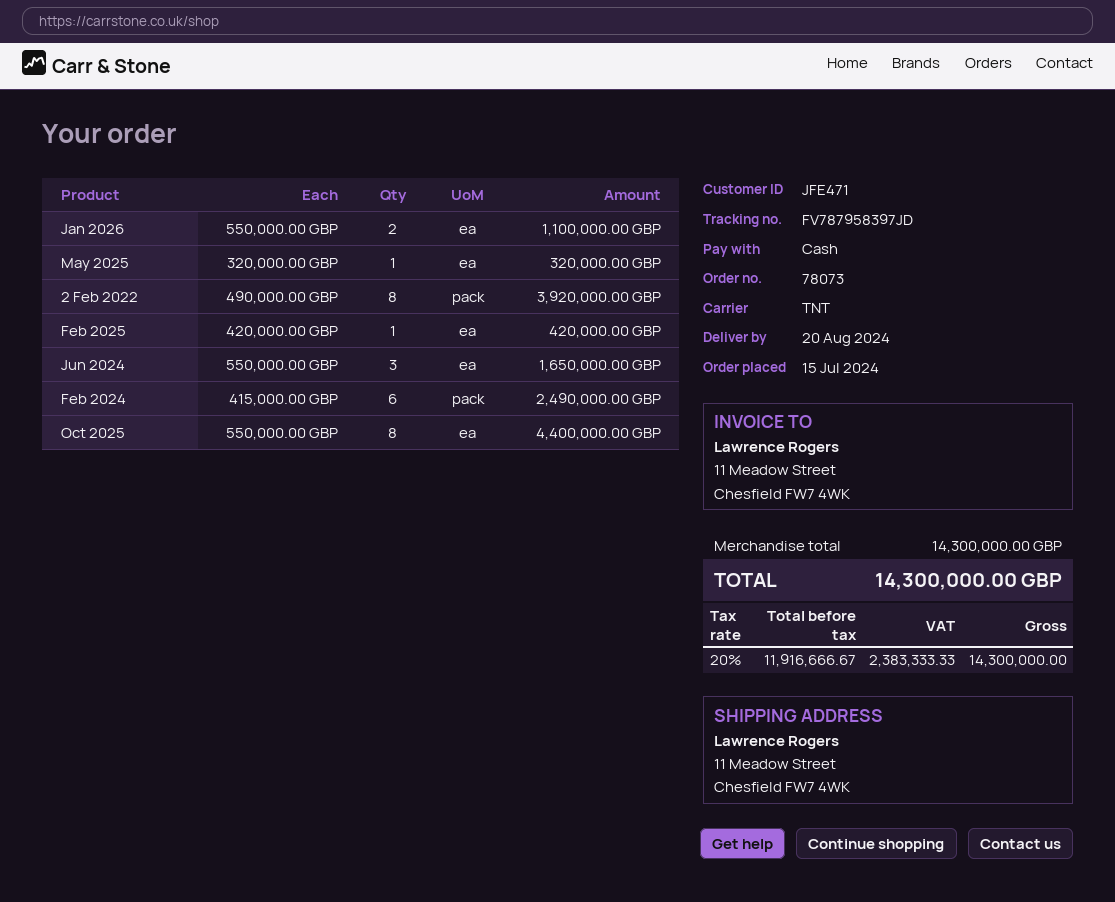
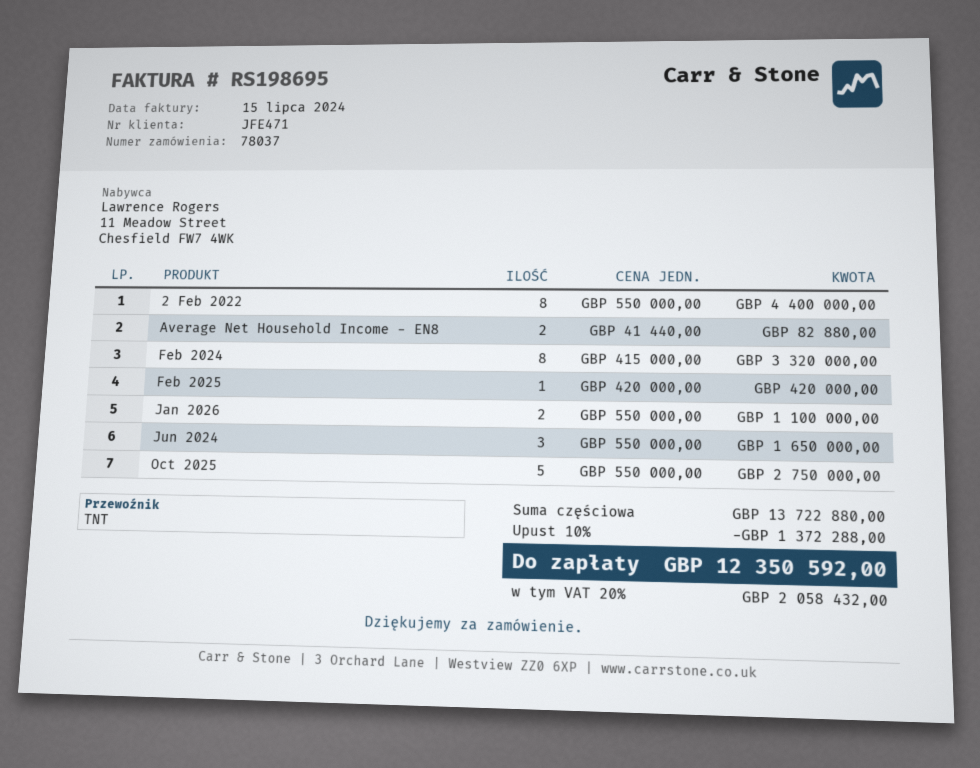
order number: 78073 -> 78037
May 2025: 1 x 320000.00 = 320000.00 -> none
2 Feb 2022: 8 x 490000.00 = 3920000.00 -> 8 x 550000.00 = 4400000.00
Feb 2024: 6 x 415000.00 = 2490000.00 -> 8 x 415000.00 = 3320000.00
Oct 2025: 8 x 550000.00 = 4400000.00 -> 5 x 550000.00 = 2750000.00
Average Net Household Income - EN8: none -> 2 x 41440.00 = 82880.00
subtotal: 14300000.00 -> 13722880.00
discount: none -> 10% = 1372288.00
tax: 20% = 2383333.33 -> 20% = 2058432.00
total: 14300000.00 -> 12350592.00

